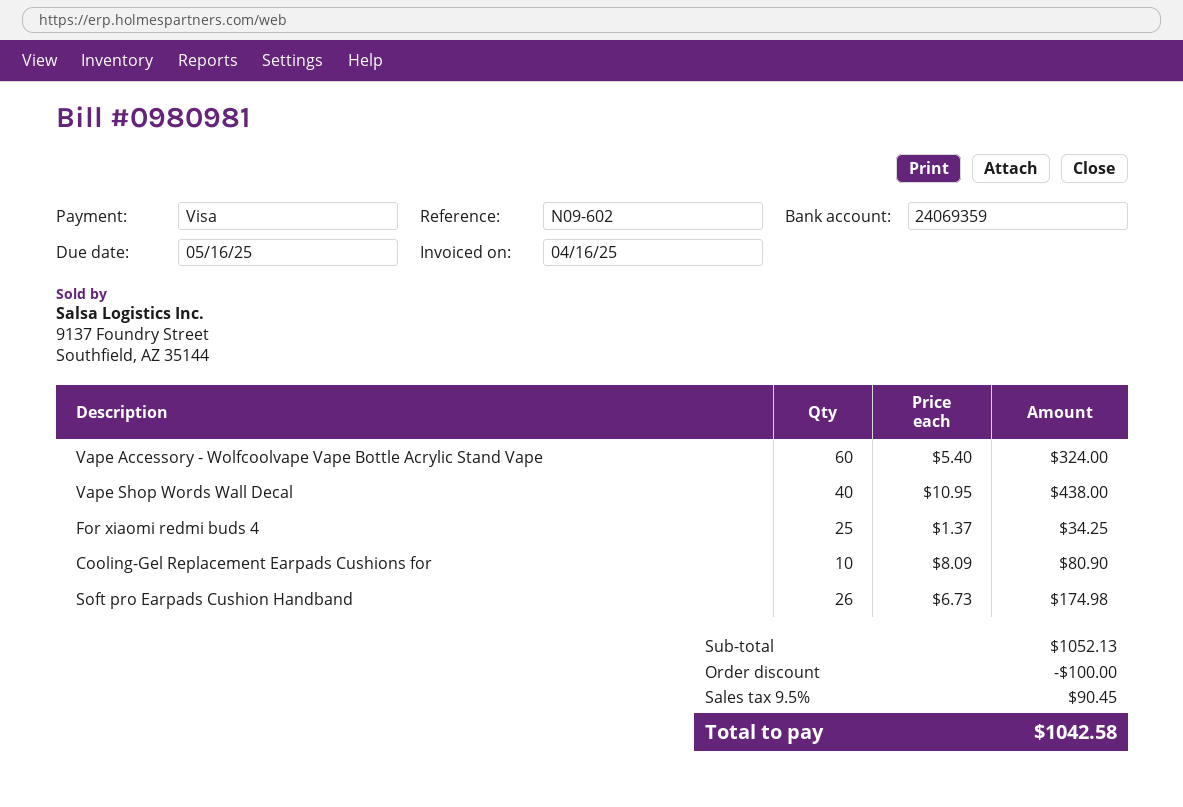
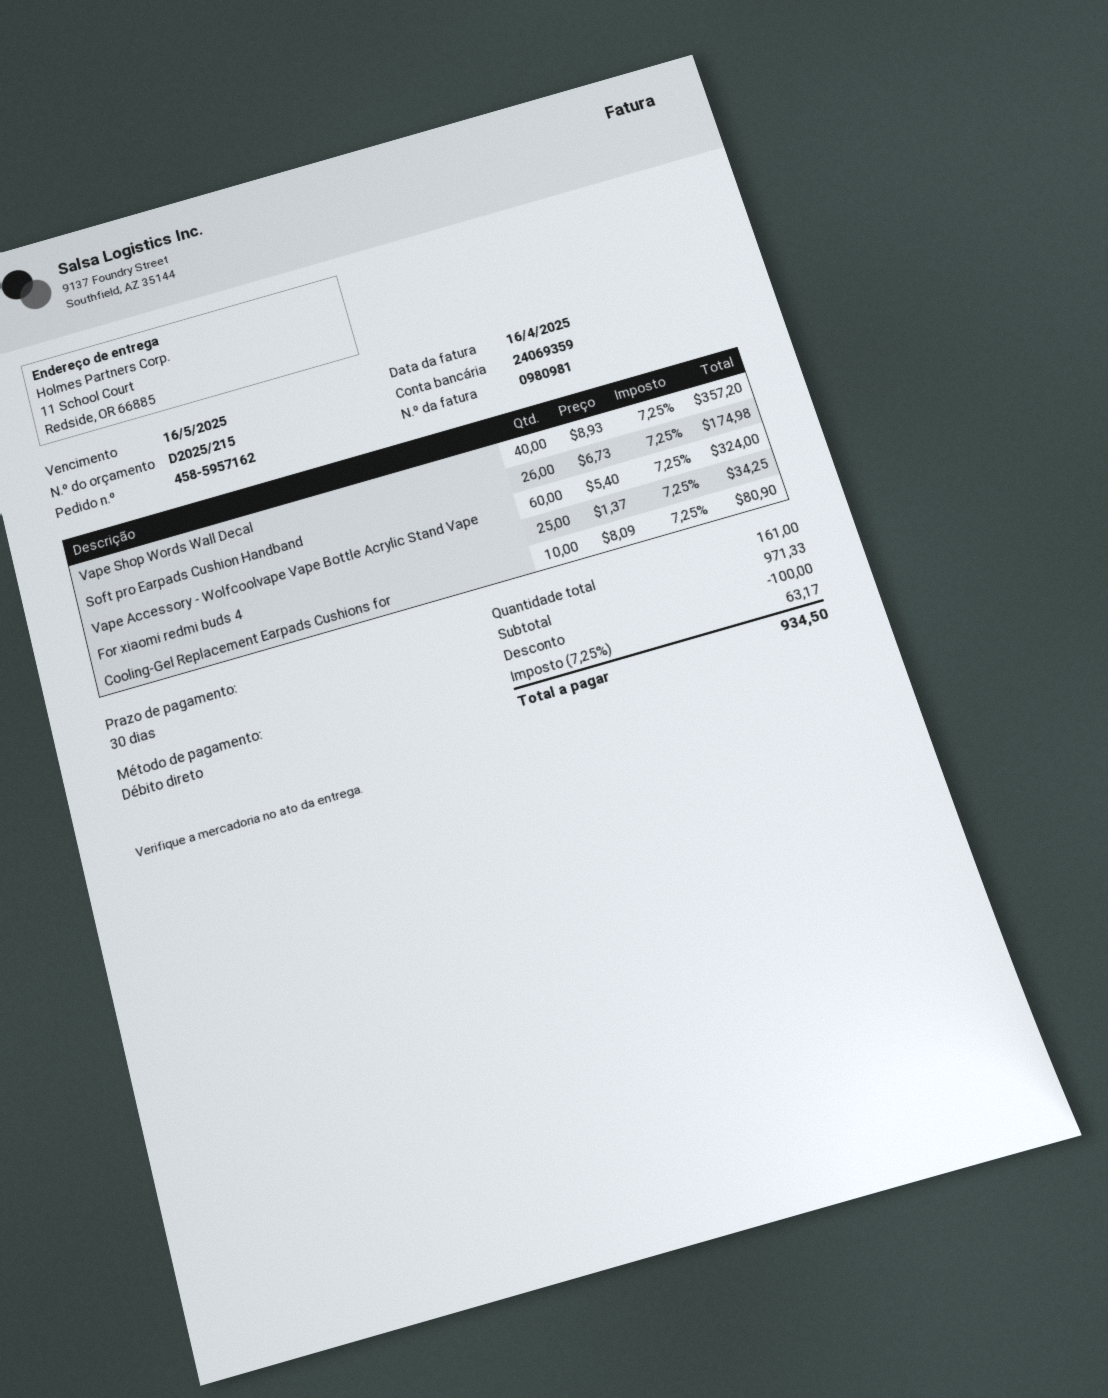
payment method: Visa -> direct debit
Vape Shop Words Wall Decal: 40 x 10.95 = 438.00 -> 40 x 8.93 = 357.20
subtotal: 1052.13 -> 971.33
tax: 9.5% = 90.45 -> 7.25% = 63.17
total: 1042.58 -> 934.50

